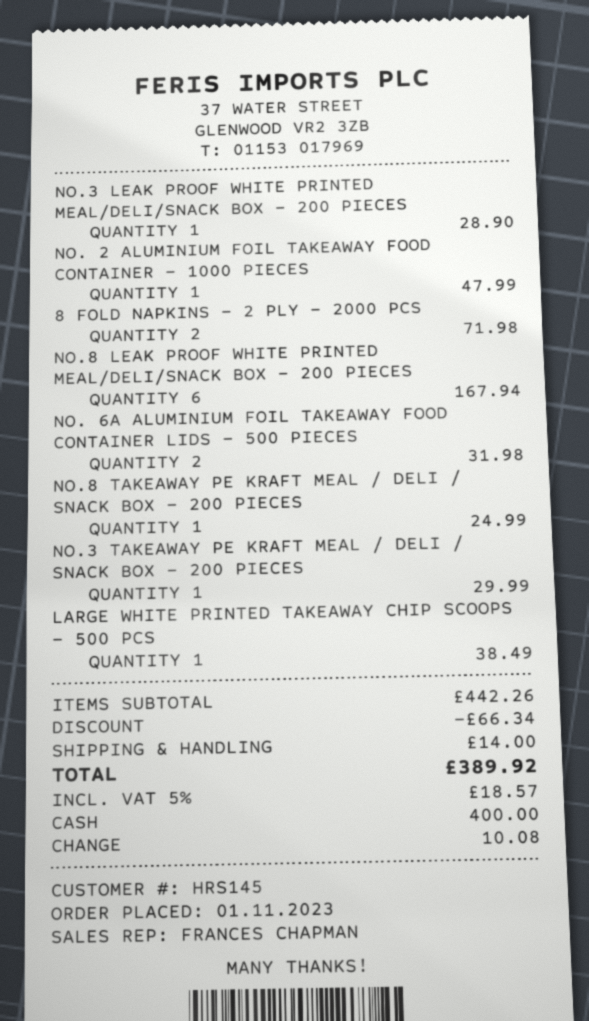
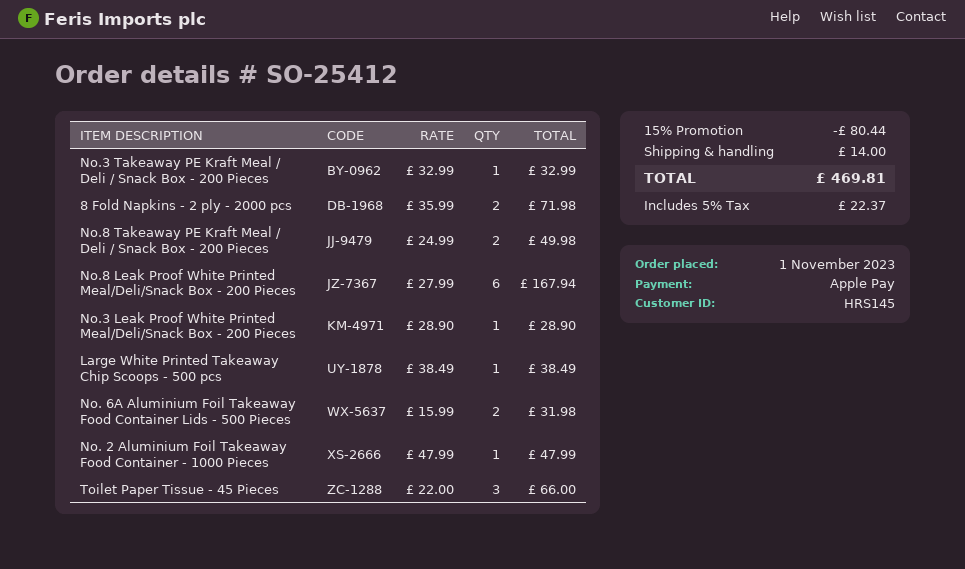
payment method: cash -> Apple Pay
NO.8 TAKEAWAY PE KRAFT MEAL / DELI / SNACK BOX - 200 PIECES: 1 for 24.99 -> 2 for 49.98
NO.3 TAKEAWAY PE KRAFT MEAL / DELI / SNACK BOX - 200 PIECES: 1 for 29.99 -> 1 for 32.99
Toilet Paper Tissue - 45 Pieces: none -> 3 for 66.00
discount: 66.34 -> 80.44
tax: 5% = 18.57 -> 5% = 22.37
total: 389.92 -> 469.81

